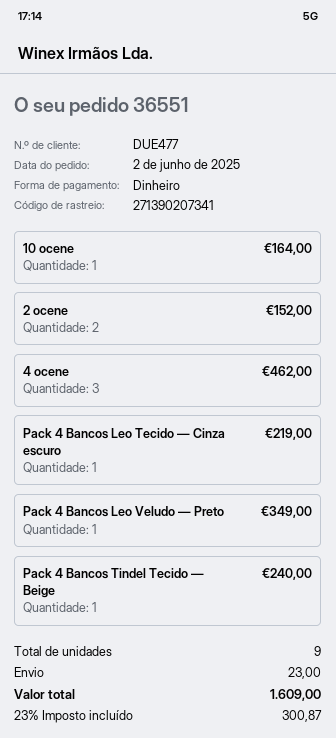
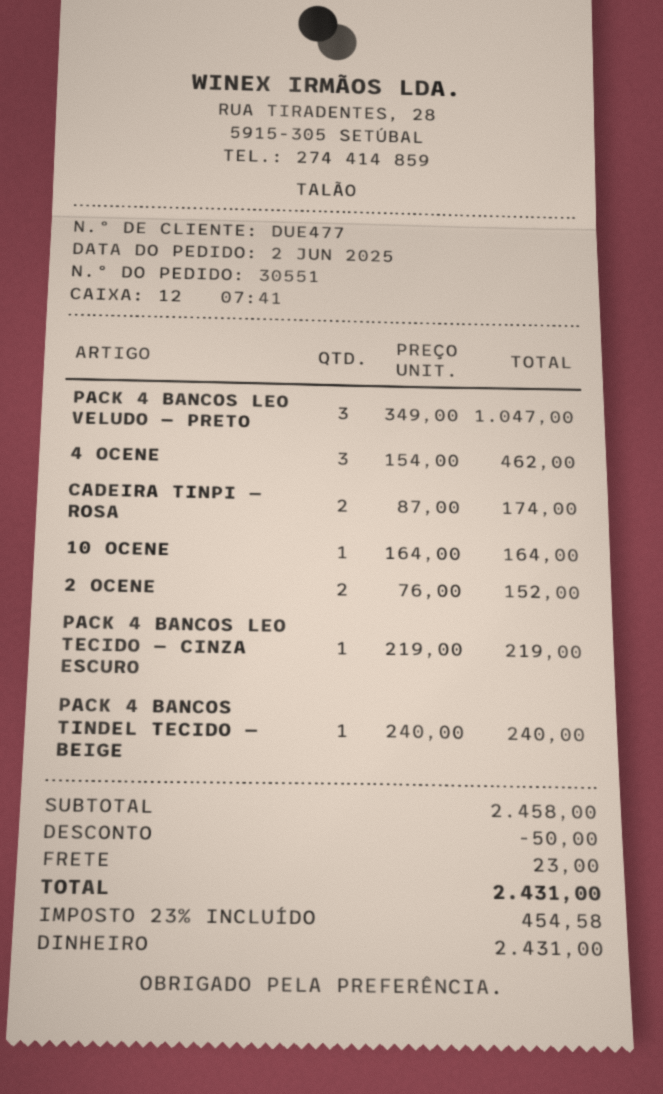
order number: 36551 -> 30551
Pack 4 Bancos Leo Veludo — Preto: 1 for 349.00 -> 3 for 1047.00
CADEIRA TINPI — ROSA: none -> 2 for 174.00
discount: none -> 50.00
tax: 23% = 300.87 -> 23% = 454.58
total: 1609.00 -> 2431.00

